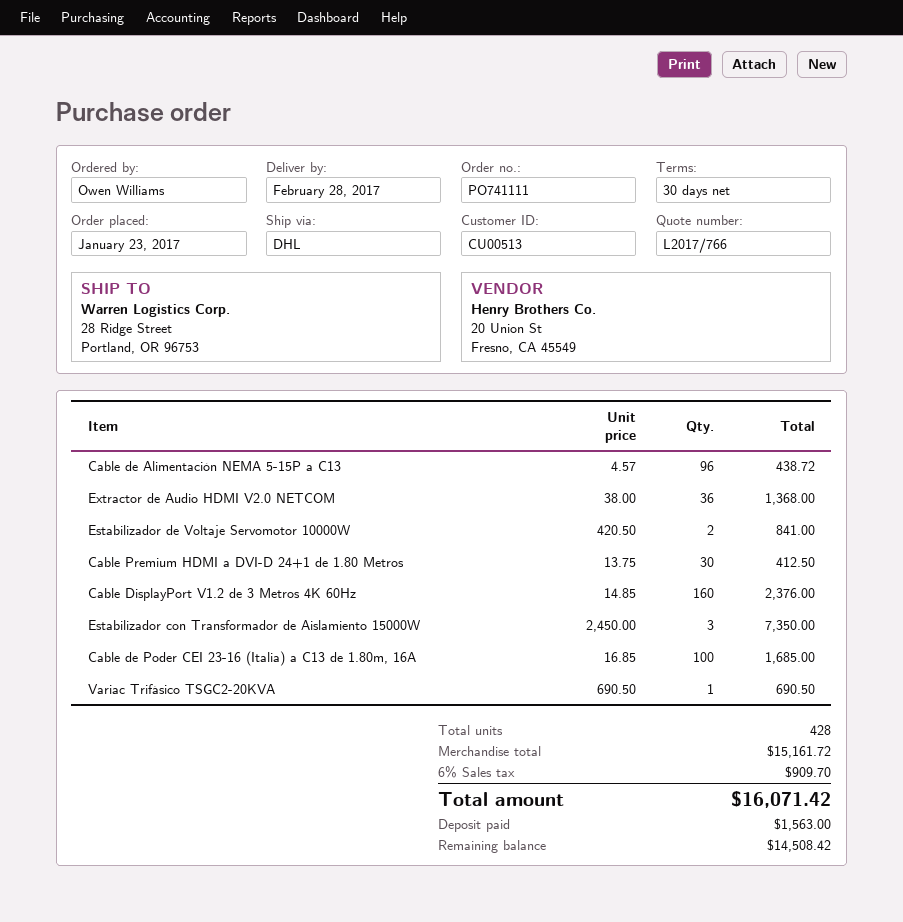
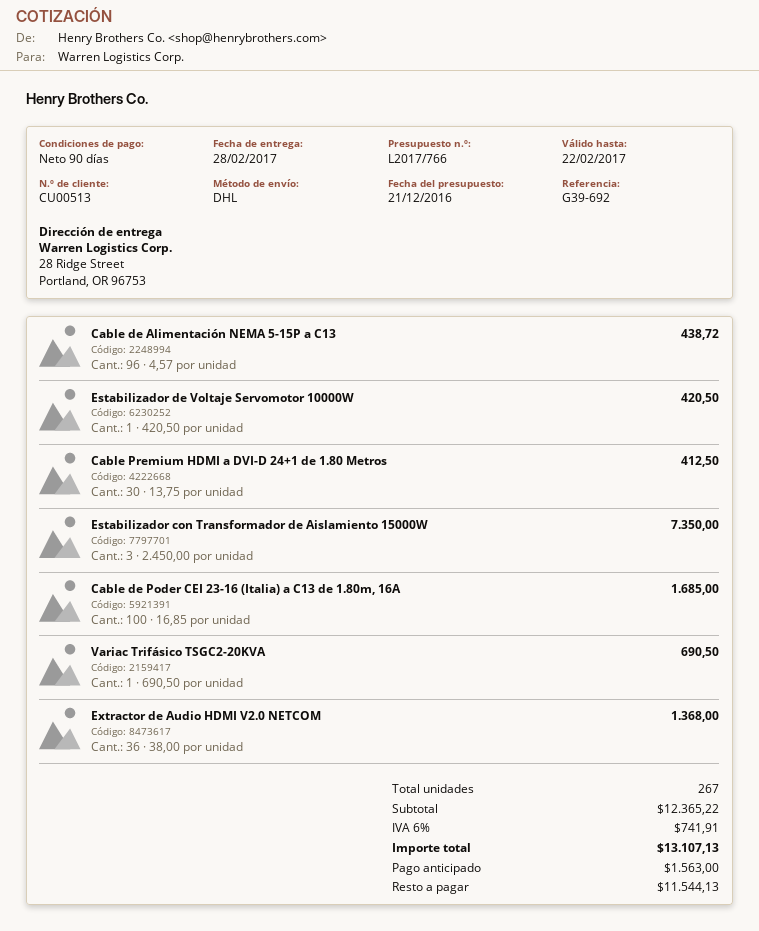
payment terms: 30 days -> 90 days
Estabilizador de Voltaje Servomotor 10000W: 2 x 420.50 = 841.00 -> 1 x 420.50 = 420.50
Cable DisplayPort V1.2 de 3 Metros 4K 60Hz: 160 x 14.85 = 2376.00 -> none
total quantity: 428 -> 267
subtotal: 15161.72 -> 12365.22
tax: 6% = 909.70 -> 6% = 741.91
total: 16071.42 -> 13107.13
balance: 14508.42 -> 11544.13

